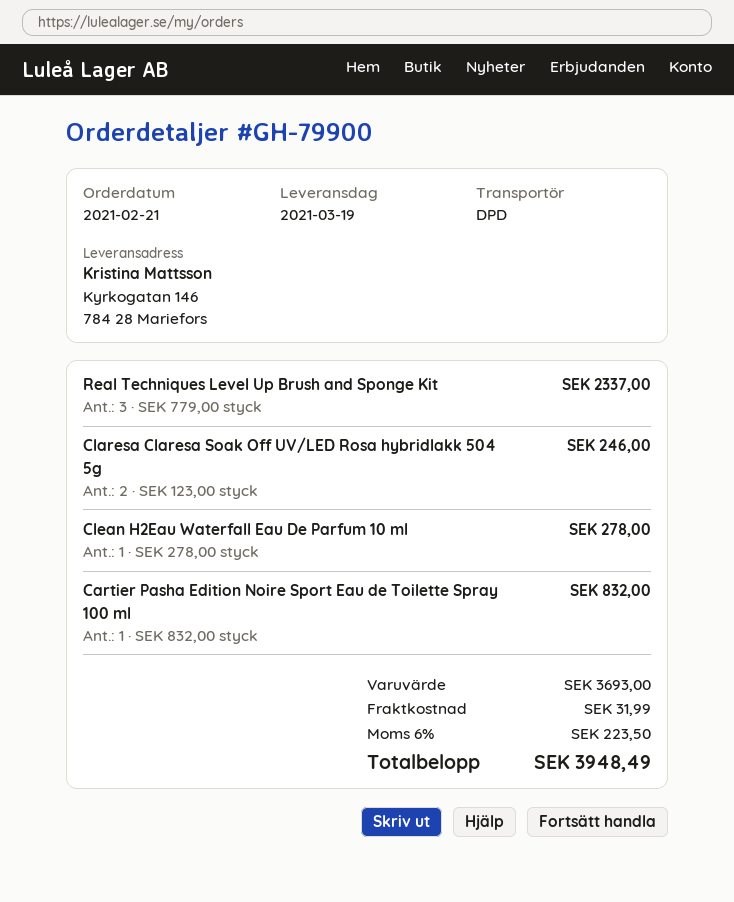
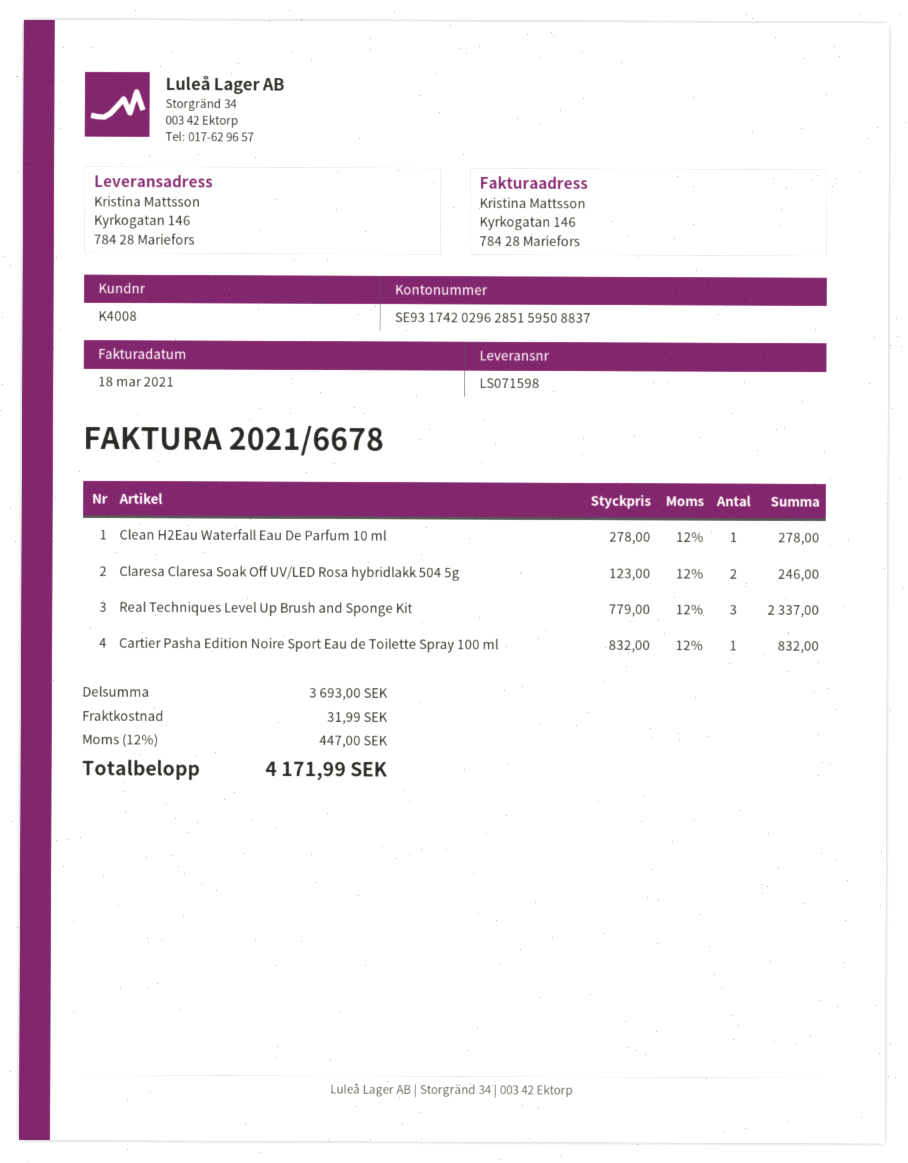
tax: 6% = 223.50 -> 12% = 447.00
total: 3948.49 -> 4171.99

